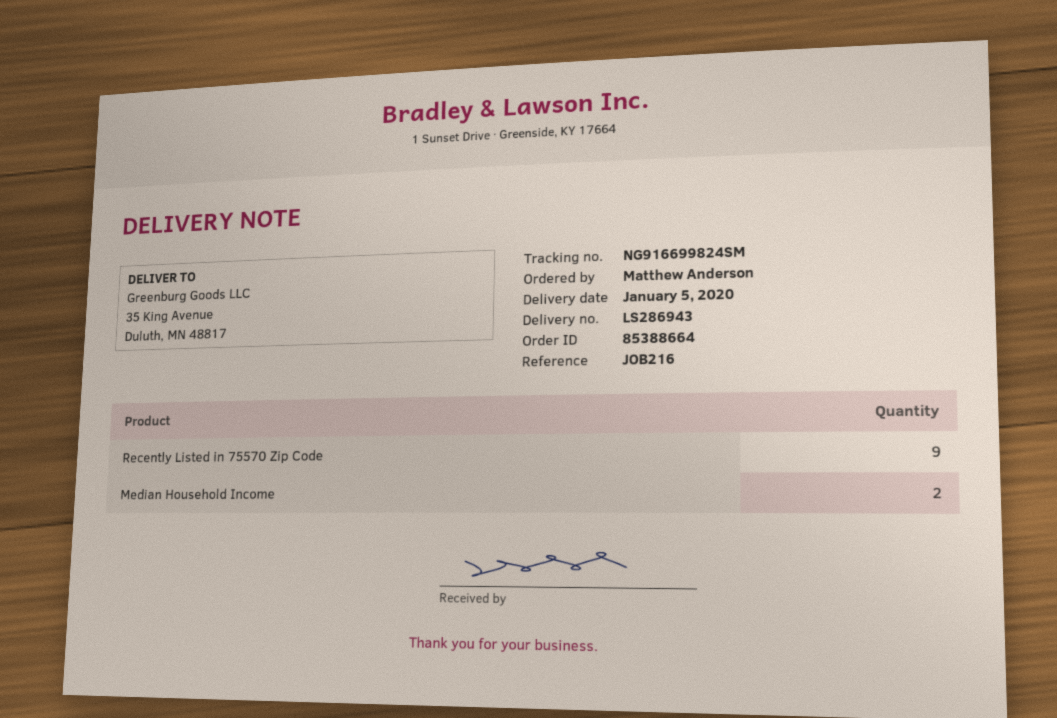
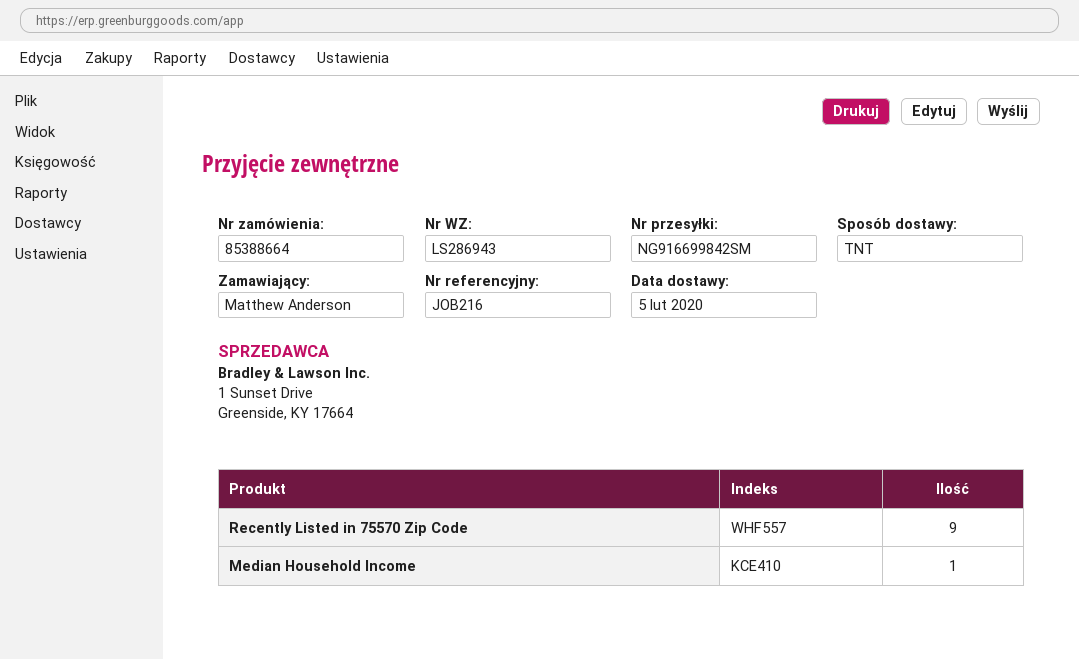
delivery date: 2020-01-05 -> 2020-02-05
tracking number: NG916699824SM -> NG916699842SM
Median Household Income: 2 -> 1

